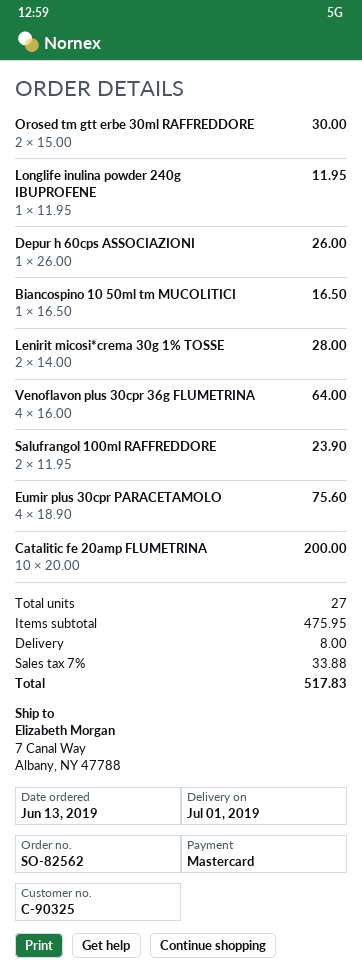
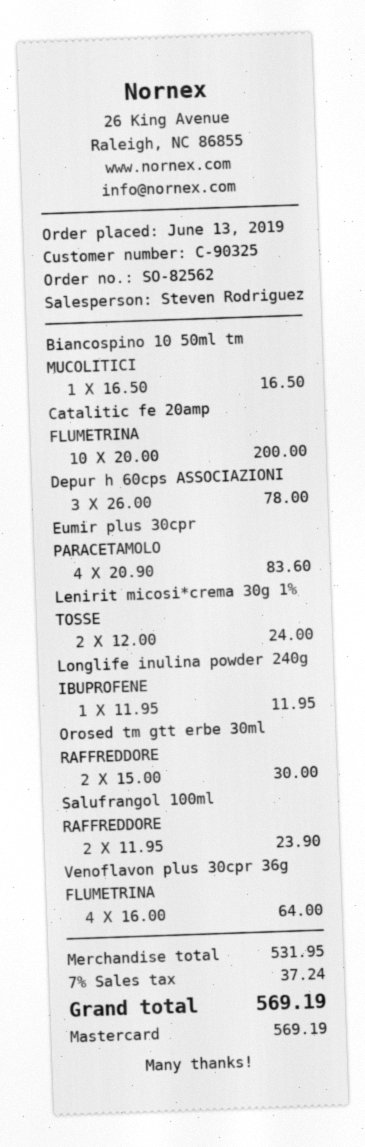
Depur h 60cps ASSOCIAZIONI: 1 x 26.00 = 26.00 -> 3 x 26.00 = 78.00
Lenirit micosi*crema 30g 1% TOSSE: 2 x 14.00 = 28.00 -> 2 x 12.00 = 24.00
Eumir plus 30cpr PARACETAMOLO: 4 x 18.90 = 75.60 -> 4 x 20.90 = 83.60
subtotal: 475.95 -> 531.95
shipping: 8.00 -> none
tax: 7% = 33.88 -> 7% = 37.24
total: 517.83 -> 569.19

